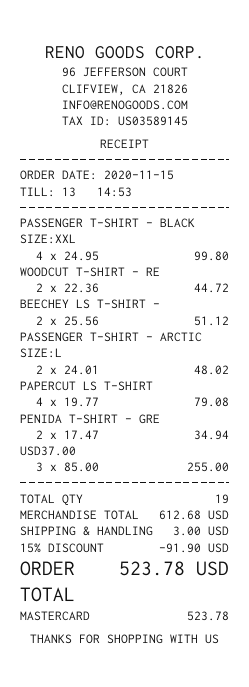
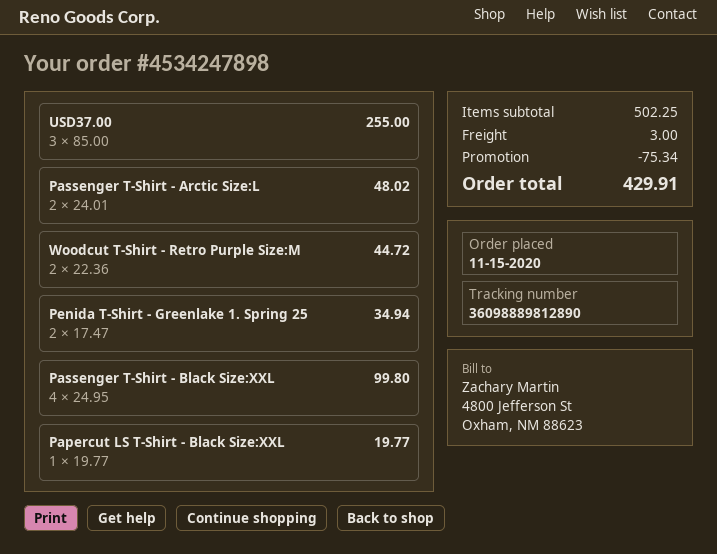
BEECHEY LS T-SHIRT -: 2 x 25.56 = 51.12 -> none
PAPERCUT LS T-SHIRT: 4 x 19.77 = 79.08 -> 1 x 19.77 = 19.77
subtotal: 612.68 -> 502.25
discount: 91.90 -> 75.34
total: 523.78 -> 429.91

